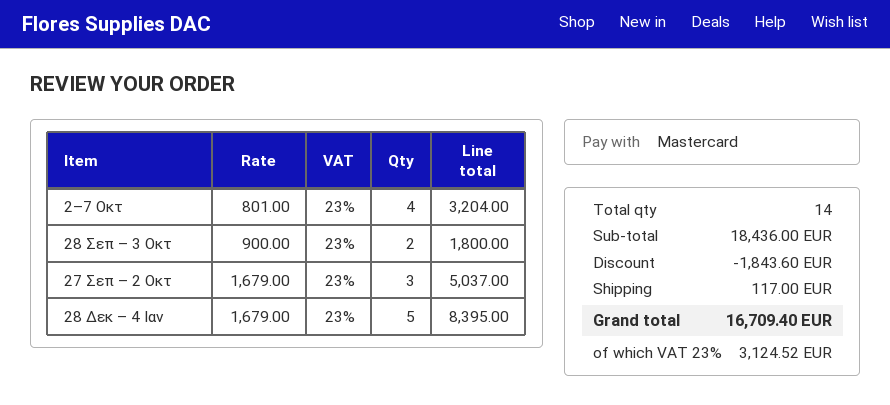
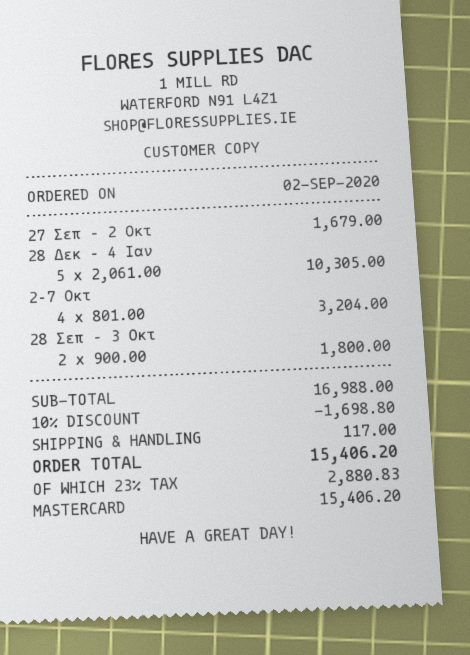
27 Σεπ – 2 Οκτ: 3 x 1679.00 = 5037.00 -> 1 x 1679.00 = 1679.00
28 Δεκ – 4 Ιαν: 5 x 1679.00 = 8395.00 -> 5 x 2061.00 = 10305.00
subtotal: 18436.00 -> 16988.00
discount: 1843.60 -> 1698.80
tax: 23% = 3124.52 -> 23% = 2880.83
total: 16709.40 -> 15406.20

